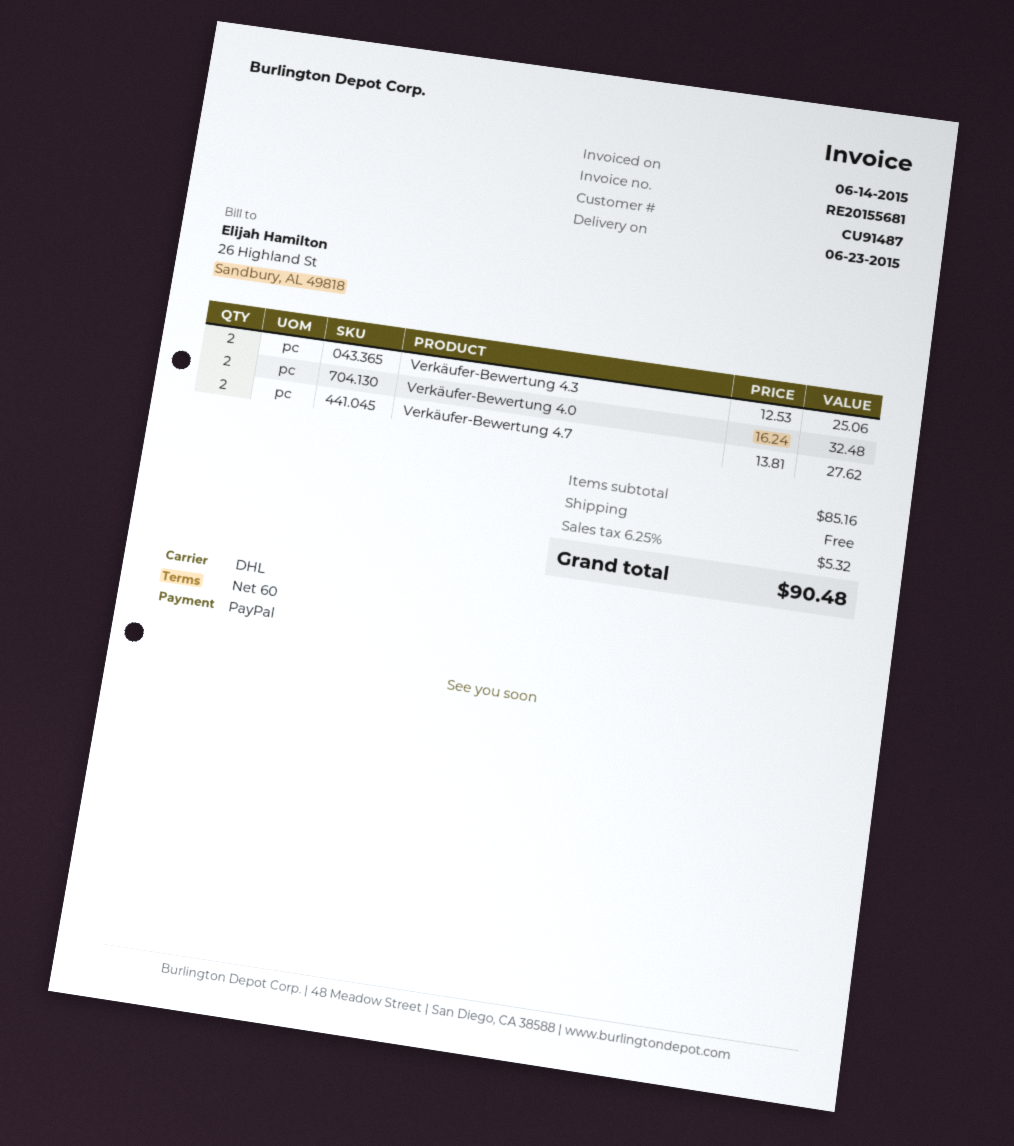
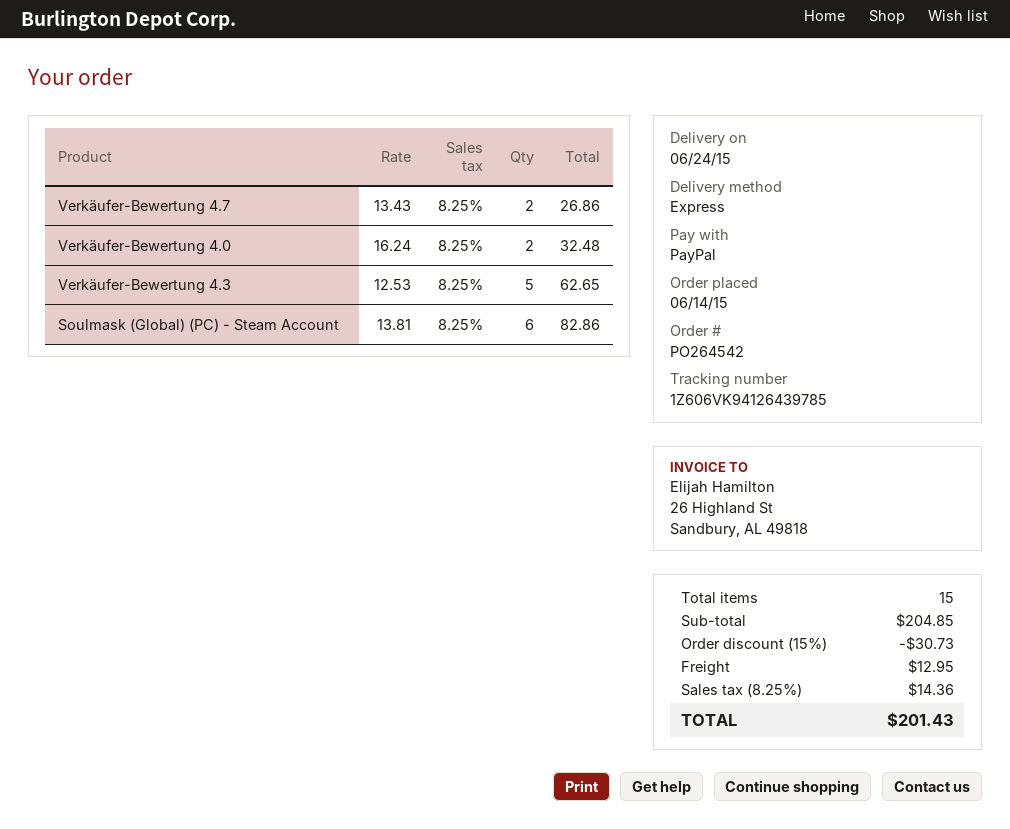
delivery date: 2015-06-23 -> 2015-06-24
shipping method: DHL -> express
Verkäufer-Bewertung 4.3: 2 x 12.53 = 25.06 -> 5 x 12.53 = 62.65
Verkäufer-Bewertung 4.7: 2 x 13.81 = 27.62 -> 2 x 13.43 = 26.86
Soulmask (Global) (PC) - Steam Account: none -> 6 x 13.81 = 82.86
subtotal: 85.16 -> 204.85
discount: none -> 15% = 30.73
shipping: 0.00 -> 12.95
tax: 6.25% = 5.32 -> 8.25% = 14.36
total: 90.48 -> 201.43

